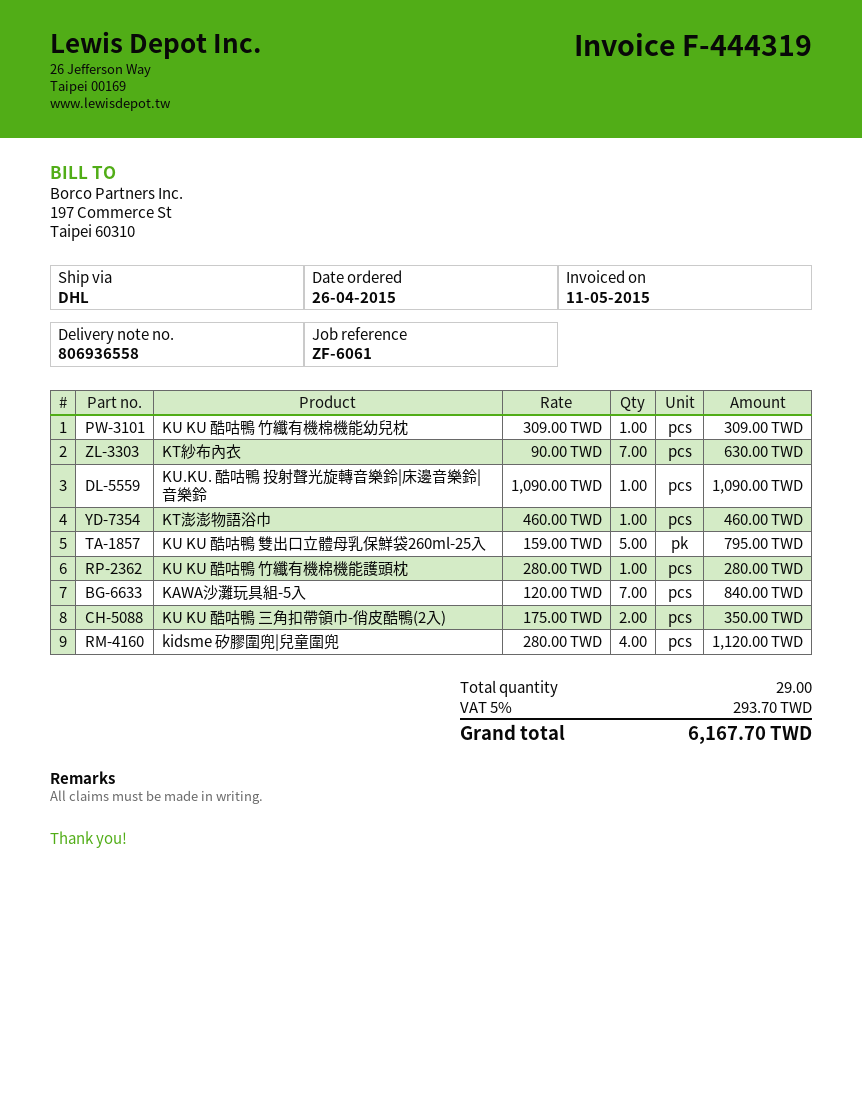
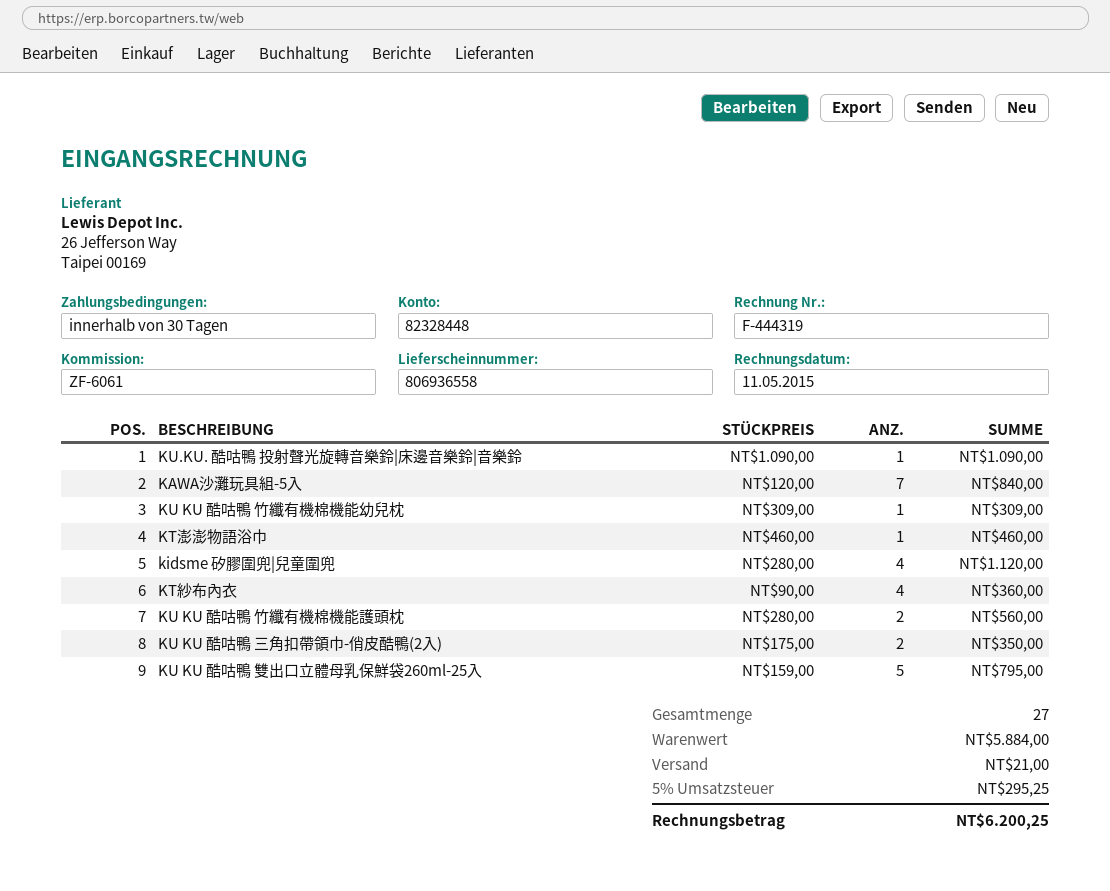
KT紗布內衣: 7 x 90.00 = 630.00 -> 4 x 90.00 = 360.00
KU KU 酷咕鴨 竹纖有機棉機能護頭枕: 1 x 280.00 = 280.00 -> 2 x 280.00 = 560.00
total quantity: 29 -> 27
shipping: none -> 21.00
tax: 5% = 293.70 -> 5% = 295.25
total: 6167.70 -> 6200.25

